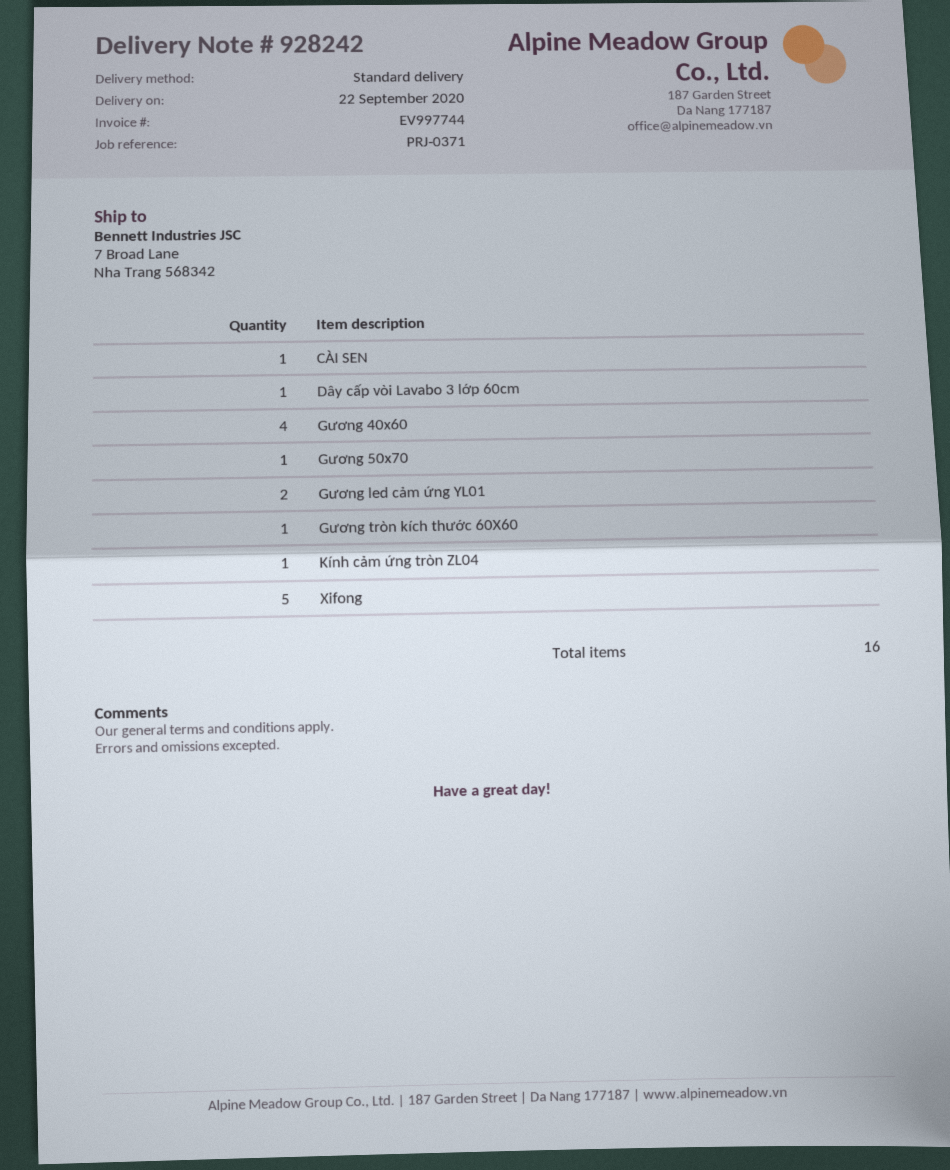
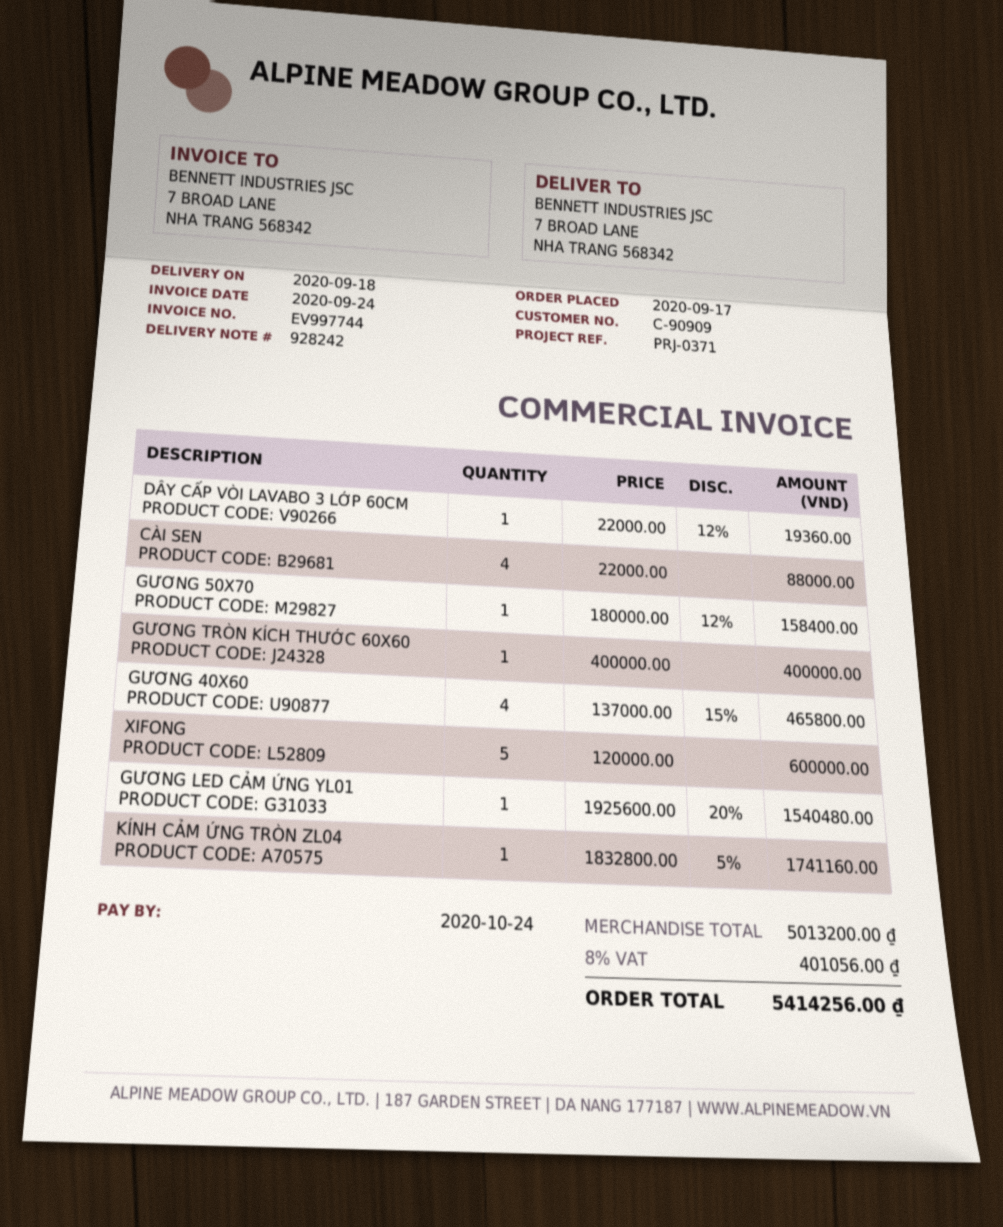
delivery date: 2020-09-22 -> 2020-09-18
CÀI SEN: 1 -> 4
Gương led cảm ứng YL01: 2 -> 1

